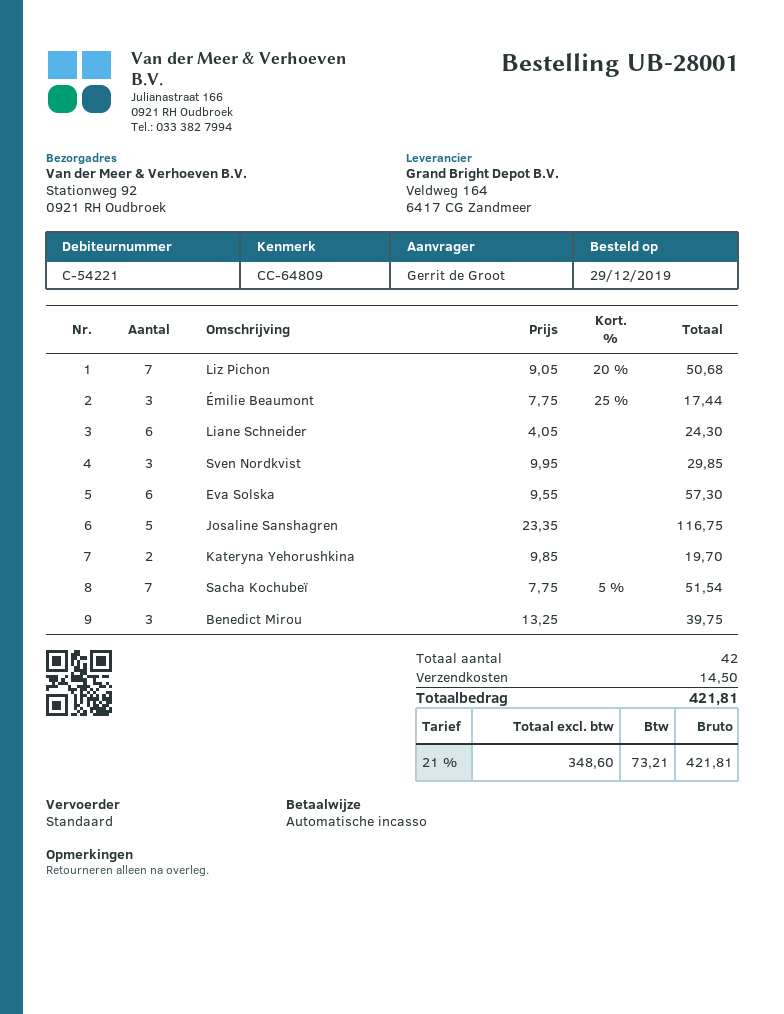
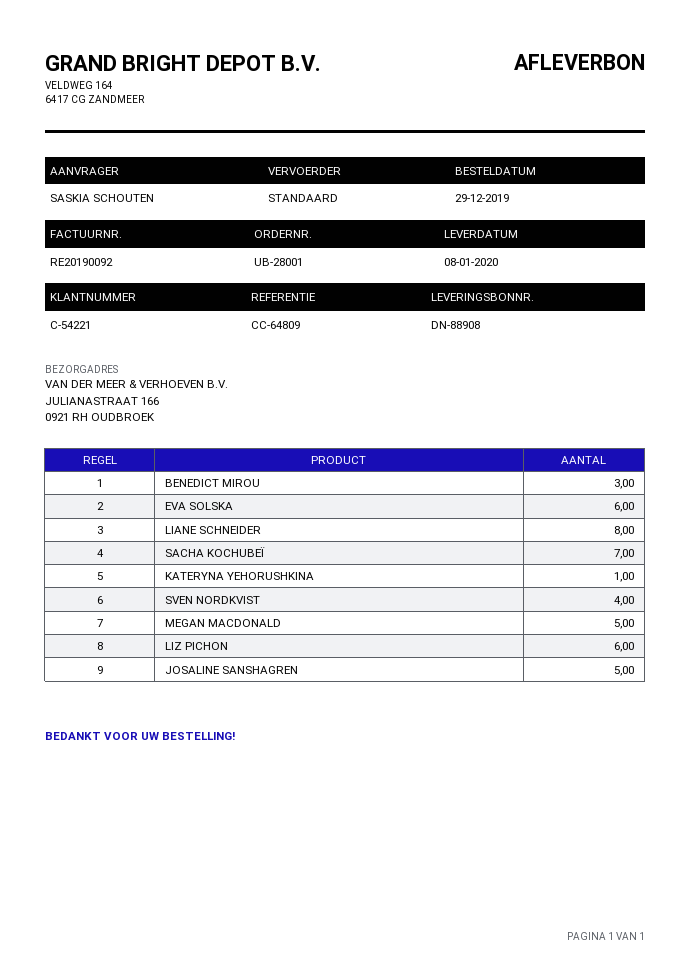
ordered by: Gerrit de Groot -> SASKIA SCHOUTEN
ship to: Stationweg 92, 0921 RH Oudbroek -> JULIANASTRAAT 166, 0921 RH OUDBROEK
Liz Pichon: 7 -> 6
Émilie Beaumont: 3 -> none
Liane Schneider: 6 -> 8
Sven Nordkvist: 3 -> 4
Kateryna Yehorushkina: 2 -> 1
MEGAN MACDONALD: none -> 5

